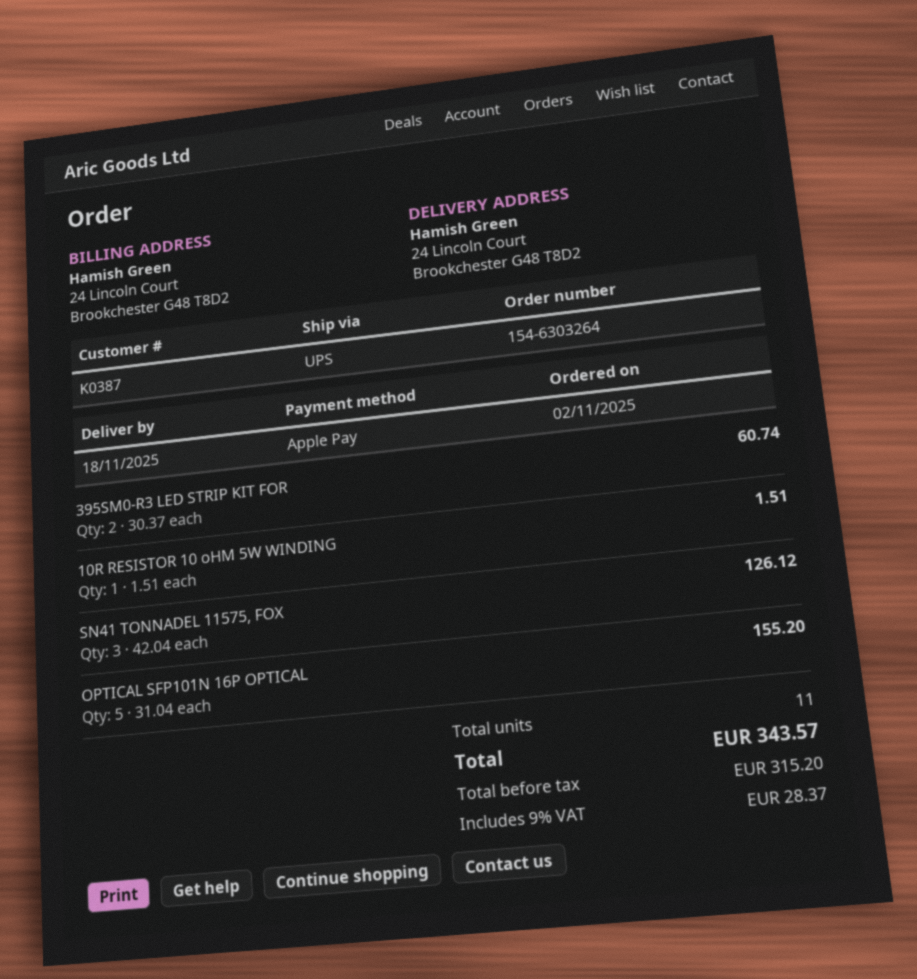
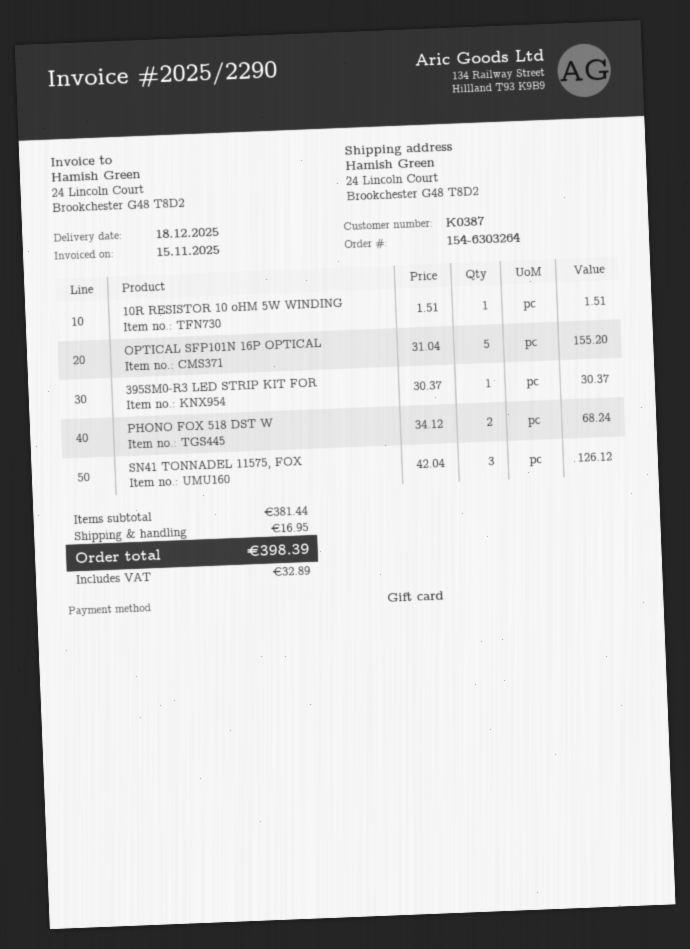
delivery date: 2025-11-18 -> 2025-12-18
payment method: Apple Pay -> gift card
395SM0-R3 LED STRIP KIT FOR: 2 x 30.37 = 60.74 -> 1 x 30.37 = 30.37
PHONO FOX 518 DST W: none -> 2 x 34.12 = 68.24
shipping: none -> 16.95
tax: 28.37 -> 32.89
total: 343.57 -> 398.39

